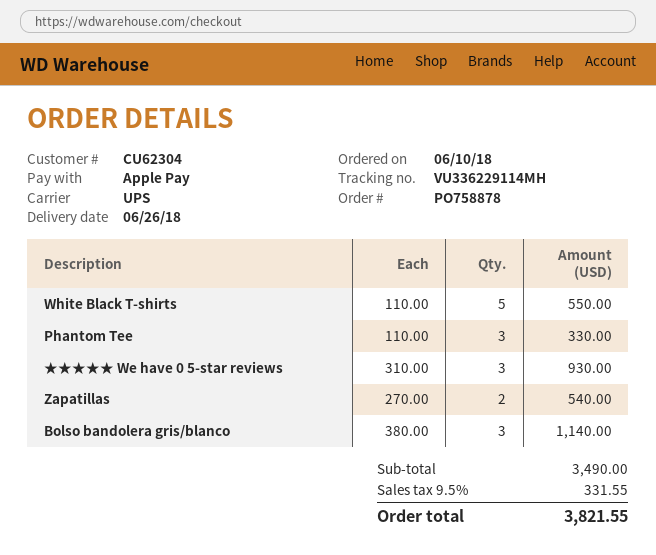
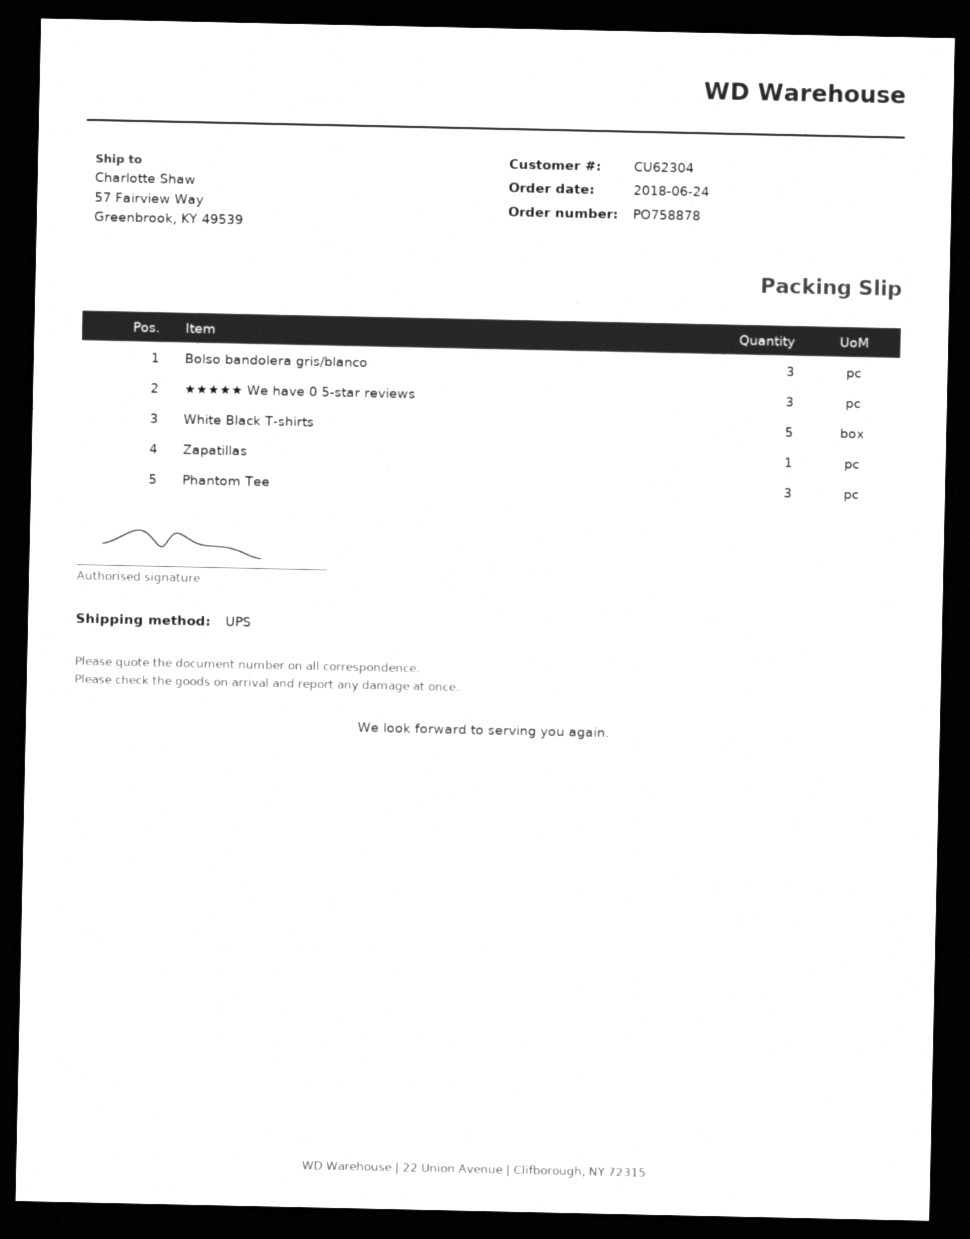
order date: 2018-06-10 -> 2018-06-24
Zapatillas: 2 -> 1

